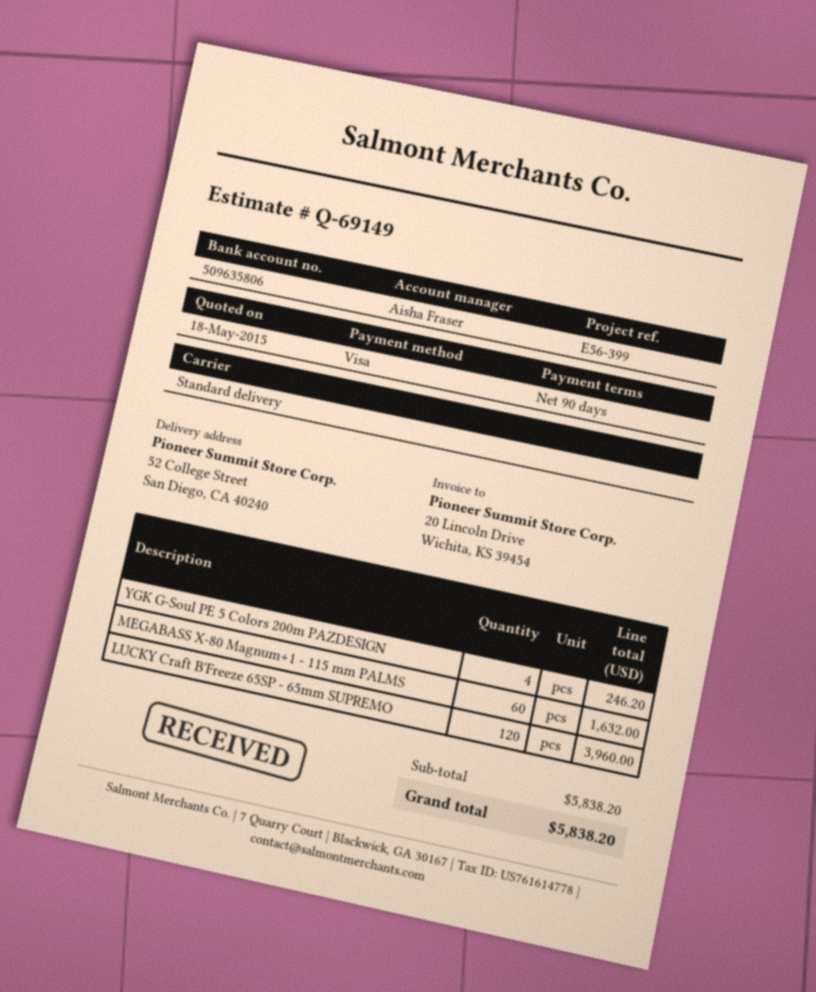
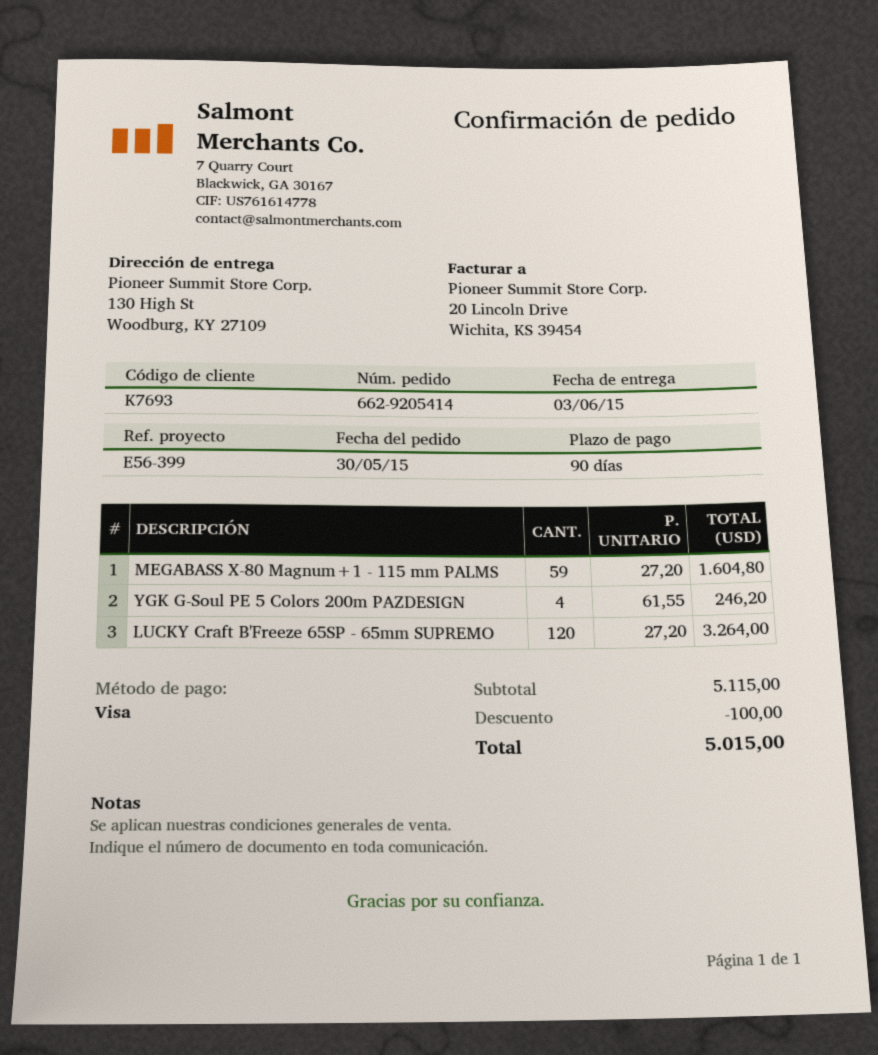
ship to: 52 College Street, San Diego, CA 40240 -> 130 High St, Woodburg, KY 27109
MEGABASS X-80 Magnum+1 - 115 mm PALMS: 60 for 1632.00 -> 59 for 1604.80
LUCKY Craft B'Freeze 65SP - 65mm SUPREMO: 120 for 3960.00 -> 120 for 3264.00
subtotal: 5838.20 -> 5115.00
discount: none -> 100.00
total: 5838.20 -> 5015.00

